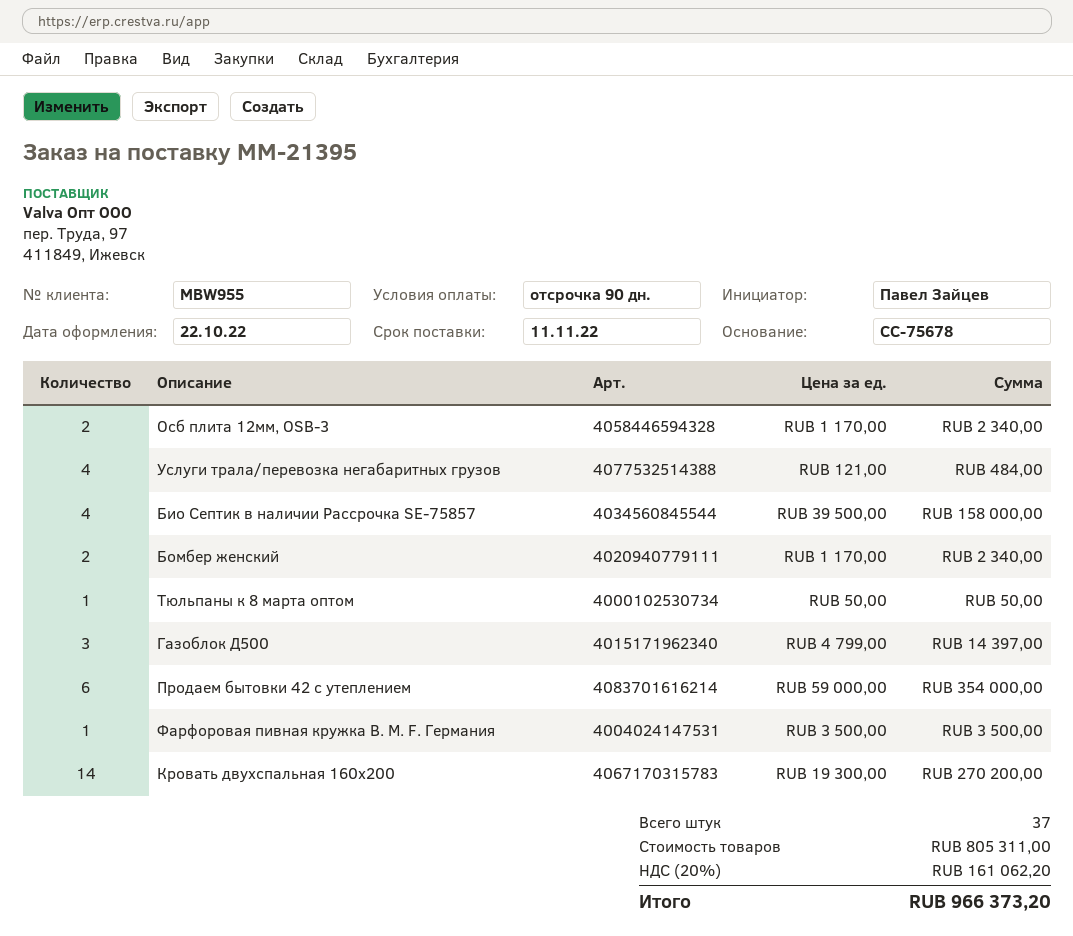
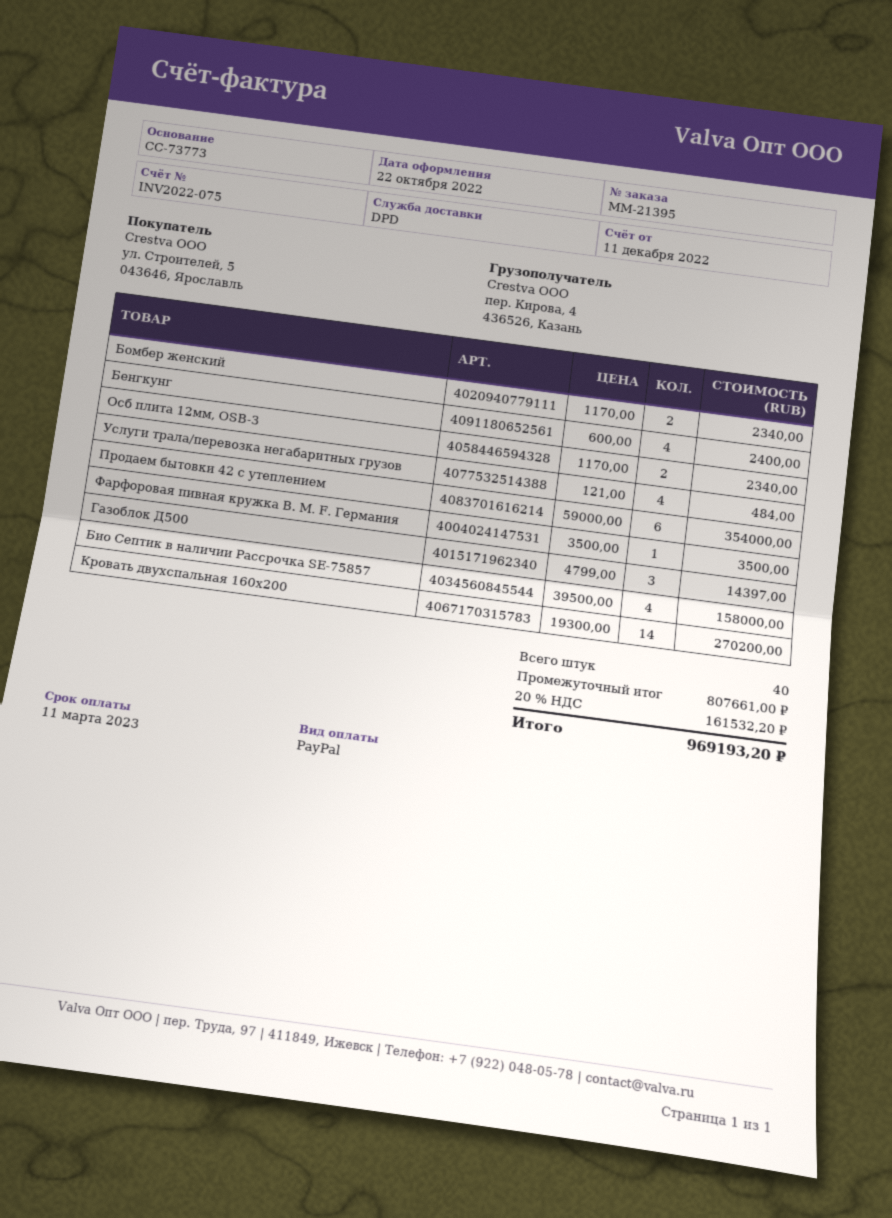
reference: CC-75678 -> CC-73773
Тюльпаны к 8 марта оптом: 1 x 50.00 = 50.00 -> none
Бенгкунг: none -> 4 x 600.00 = 2400.00
total quantity: 37 -> 40
subtotal: 805311.00 -> 807661.00
tax: 20% = 161062.20 -> 20% = 161532.20
total: 966373.20 -> 969193.20

